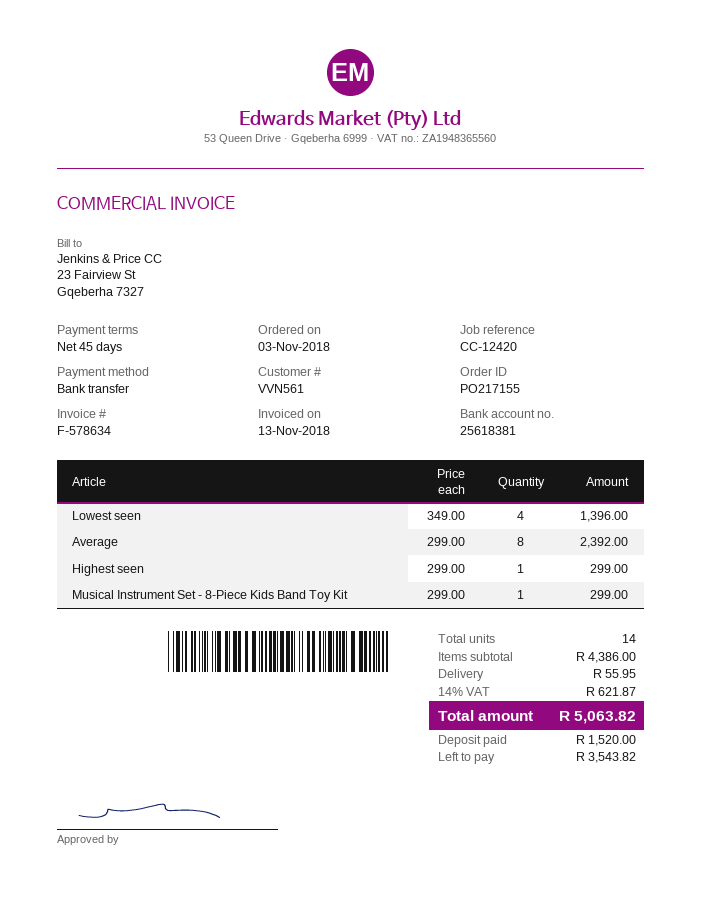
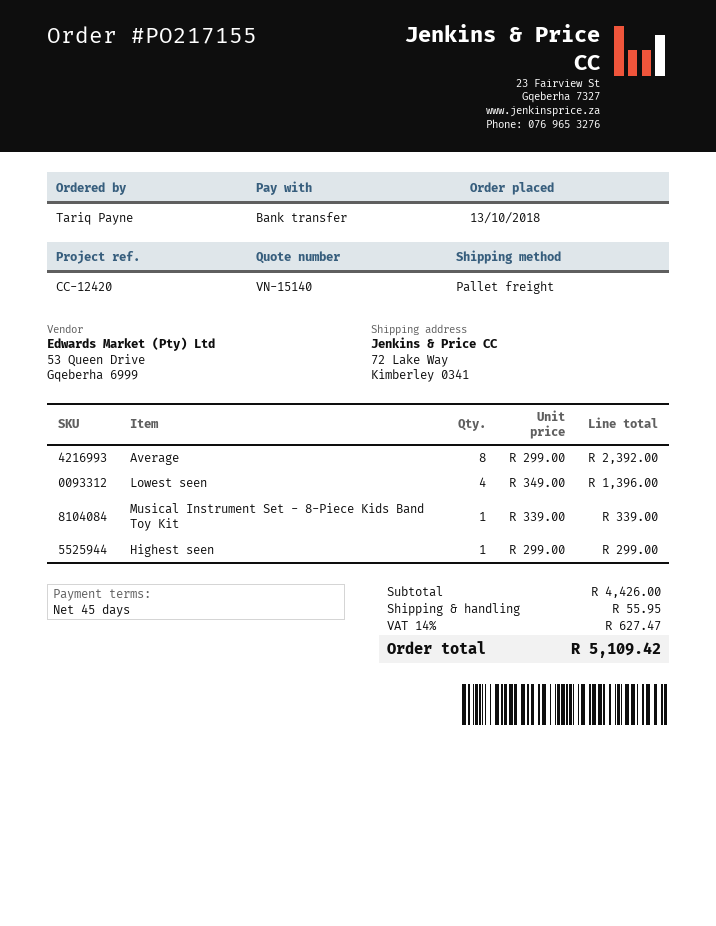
order date: 2018-11-03 -> 2018-10-13
Musical Instrument Set - 8-Piece Kids Band Toy Kit: 1 x 299.00 = 299.00 -> 1 x 339.00 = 339.00
subtotal: 4386.00 -> 4426.00
tax: 14% = 621.87 -> 14% = 627.47
total: 5063.82 -> 5109.42

